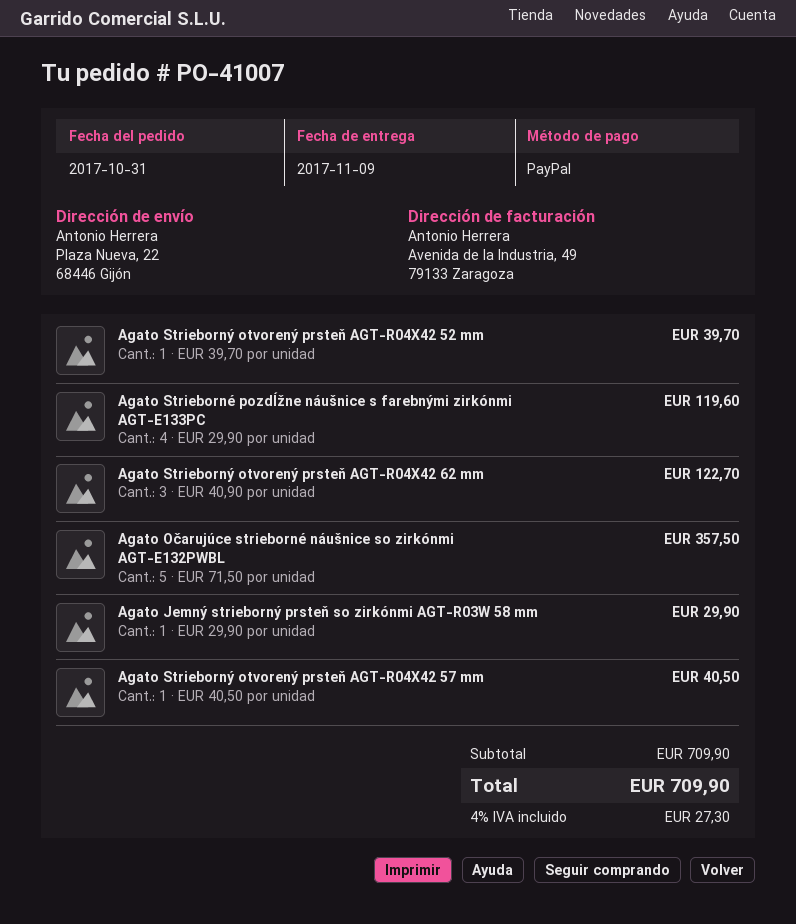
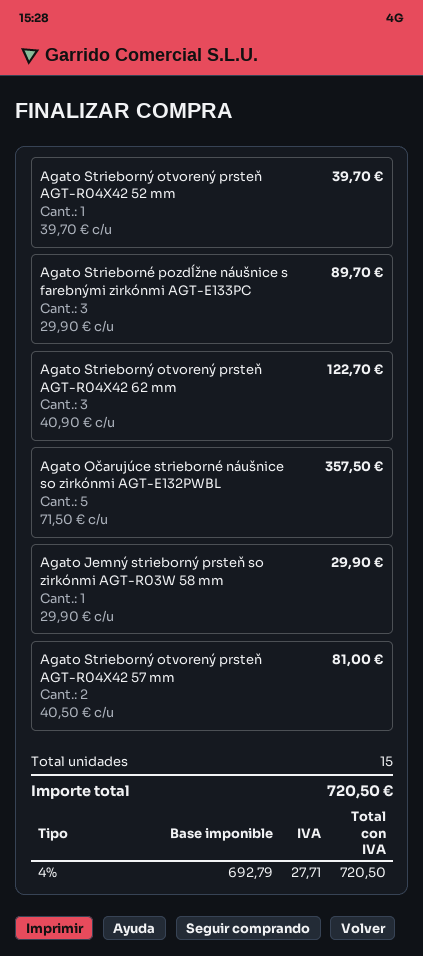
Agato Strieborné pozdĺžne náušnice s farebnými zirkónmi AGT-E133PC: 4 x 29.90 = 119.60 -> 3 x 29.90 = 89.70
Agato Strieborný otvorený prsteň AGT-R04X42 57 mm: 1 x 40.50 = 40.50 -> 2 x 40.50 = 81.00
tax: 4% = 27.30 -> 4% = 27.71
total: 709.90 -> 720.50

